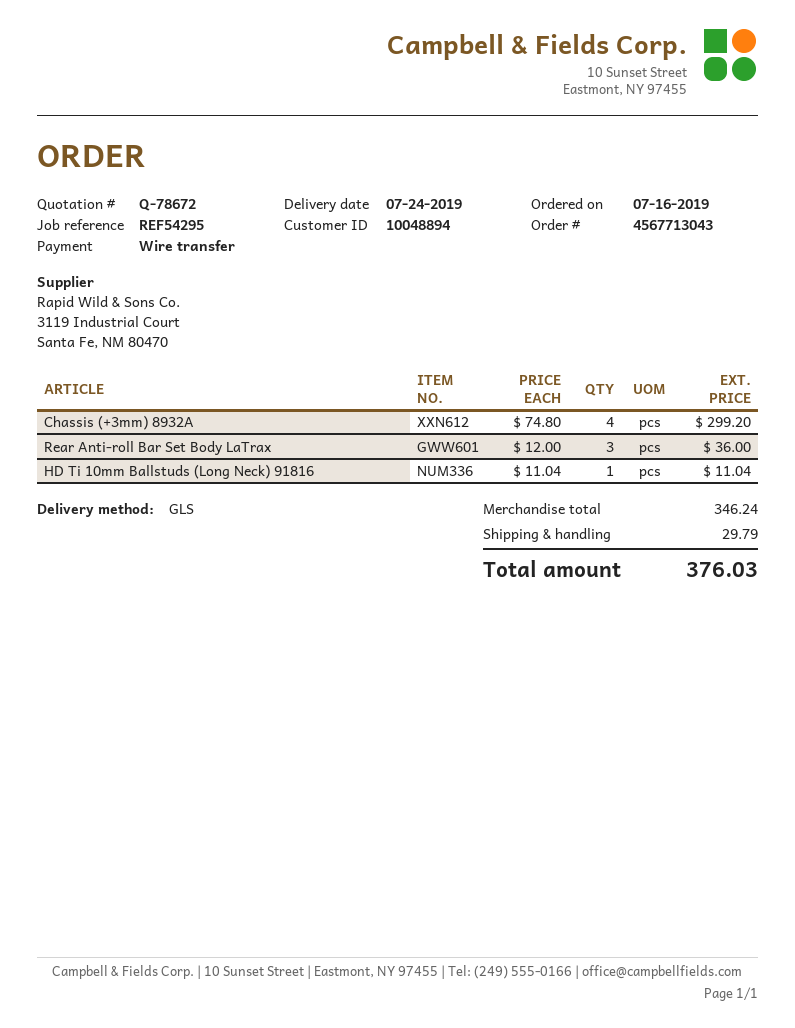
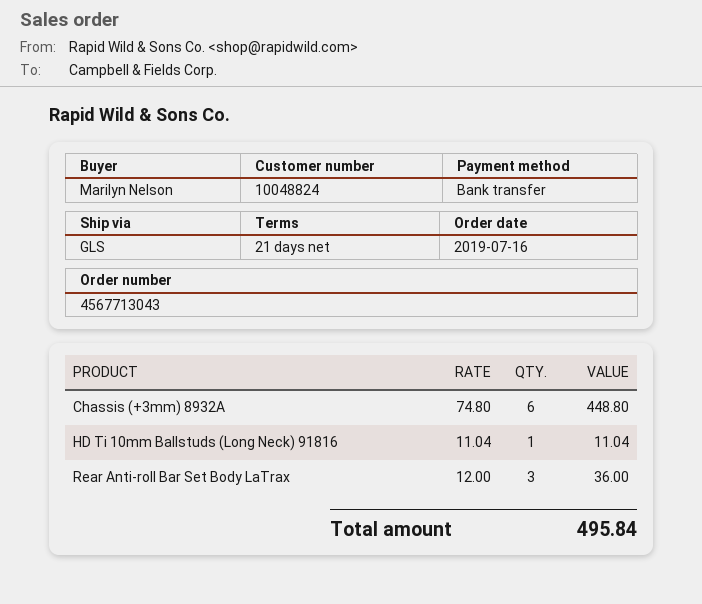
customer number: 10048894 -> 10048824
Chassis (+3mm) 8932A: 4 x 74.80 = 299.20 -> 6 x 74.80 = 448.80
shipping: 29.79 -> none
total: 376.03 -> 495.84

